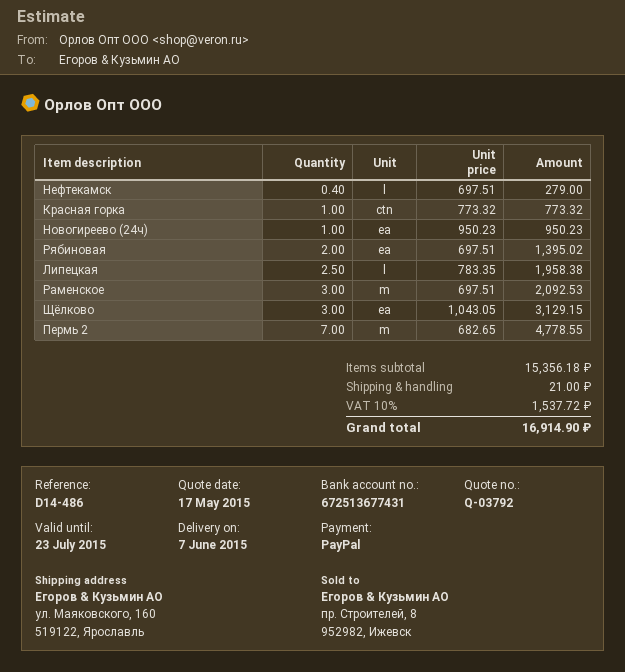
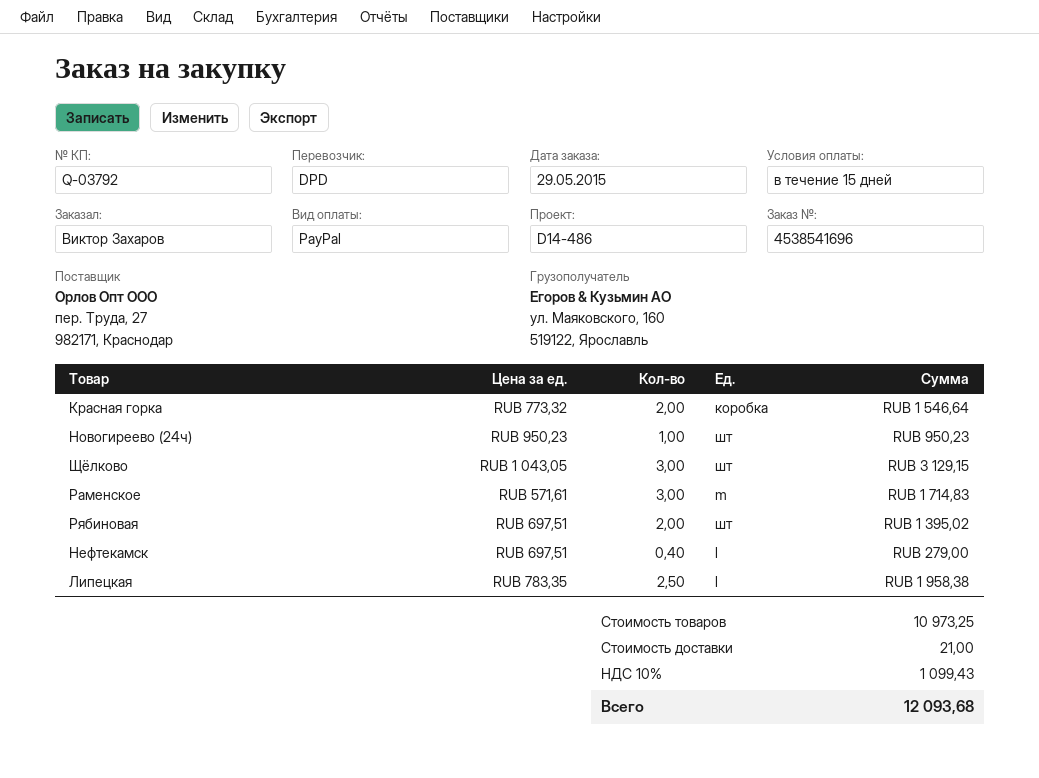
Красная горка: 1 x 773.32 = 773.32 -> 2 x 773.32 = 1546.64
Раменское: 3 x 697.51 = 2092.53 -> 3 x 571.61 = 1714.83
Пермь 2: 7 x 682.65 = 4778.55 -> none
subtotal: 15356.18 -> 10973.25
tax: 10% = 1537.72 -> 10% = 1099.43
total: 16914.90 -> 12093.68

